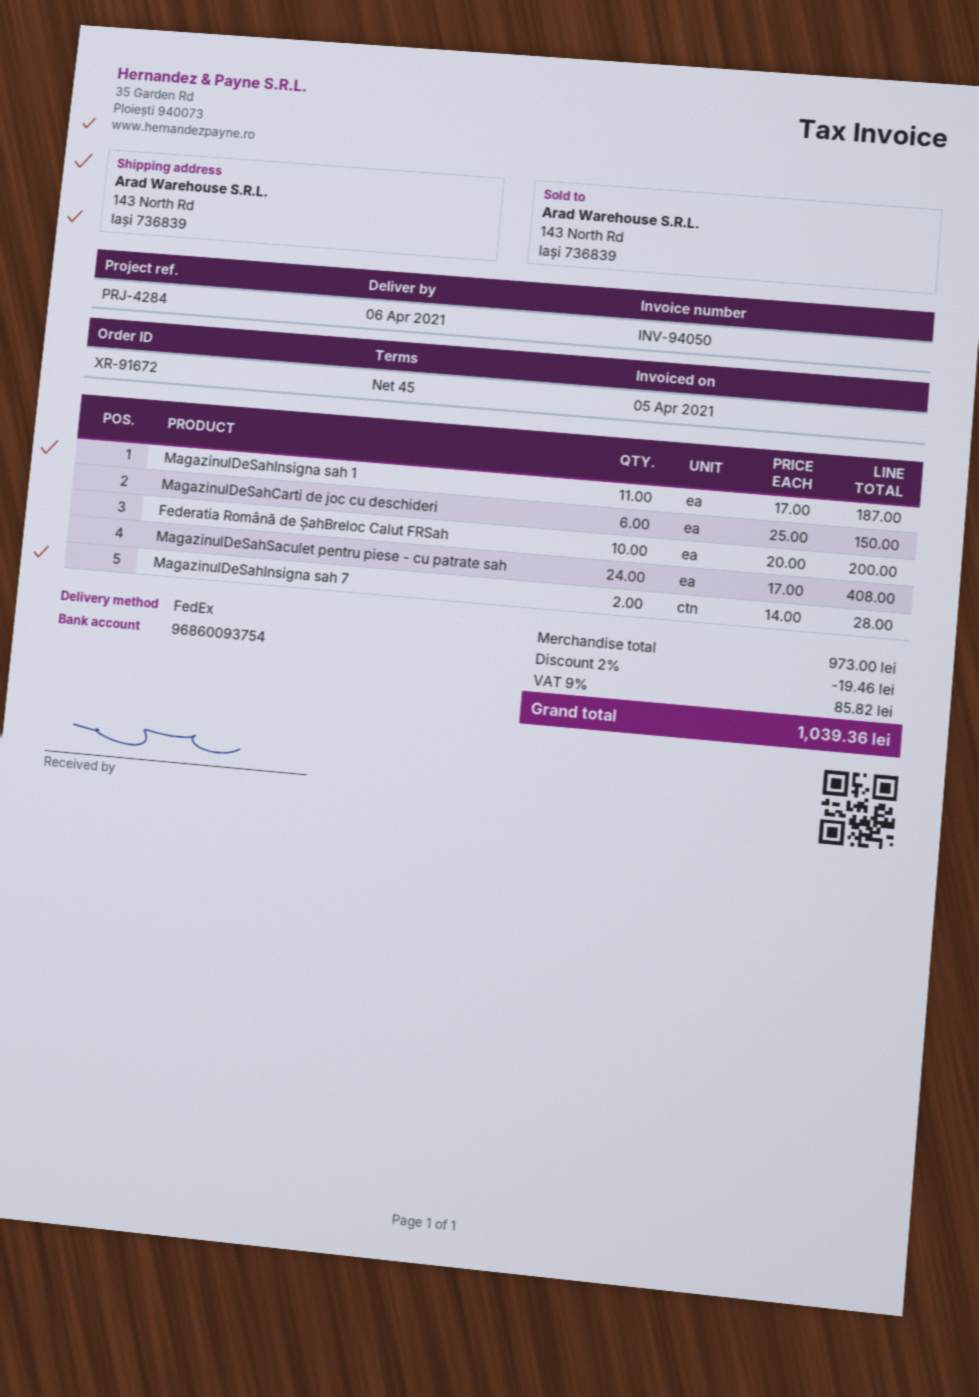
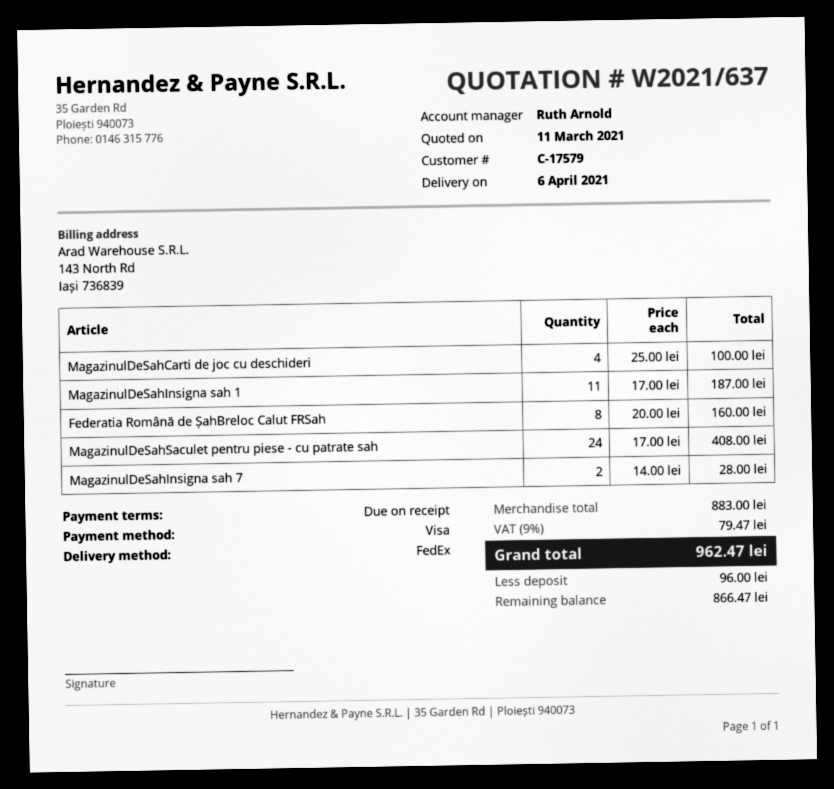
payment terms: 45 days -> on receipt
MagazinulDeSahCarti de joc cu deschideri: 6 x 25.00 = 150.00 -> 4 x 25.00 = 100.00
Federatia Română de ȘahBreloc Calut FRSah: 10 x 20.00 = 200.00 -> 8 x 20.00 = 160.00
subtotal: 973.00 -> 883.00
discount: 2% = 19.46 -> none
tax: 9% = 85.82 -> 9% = 79.47
total: 1039.36 -> 962.47

